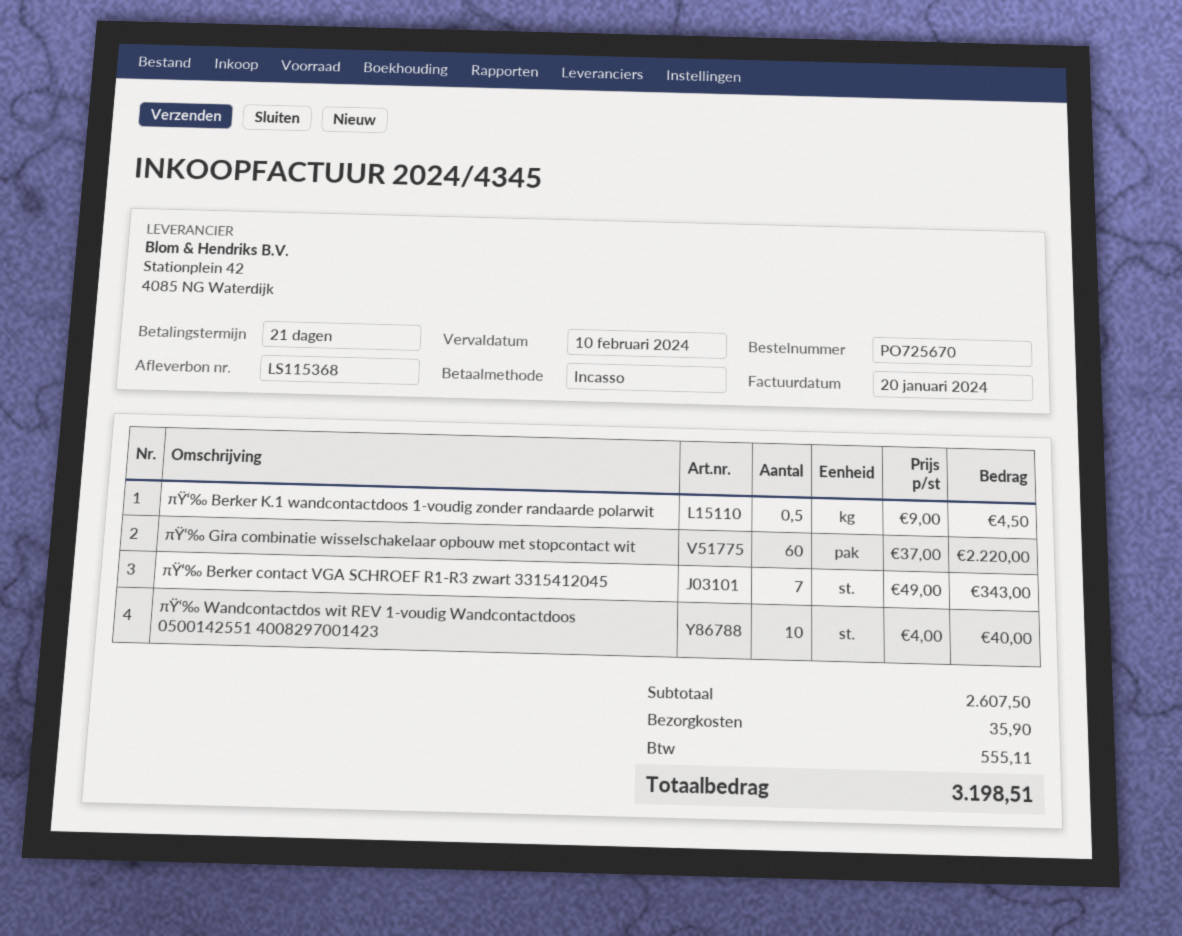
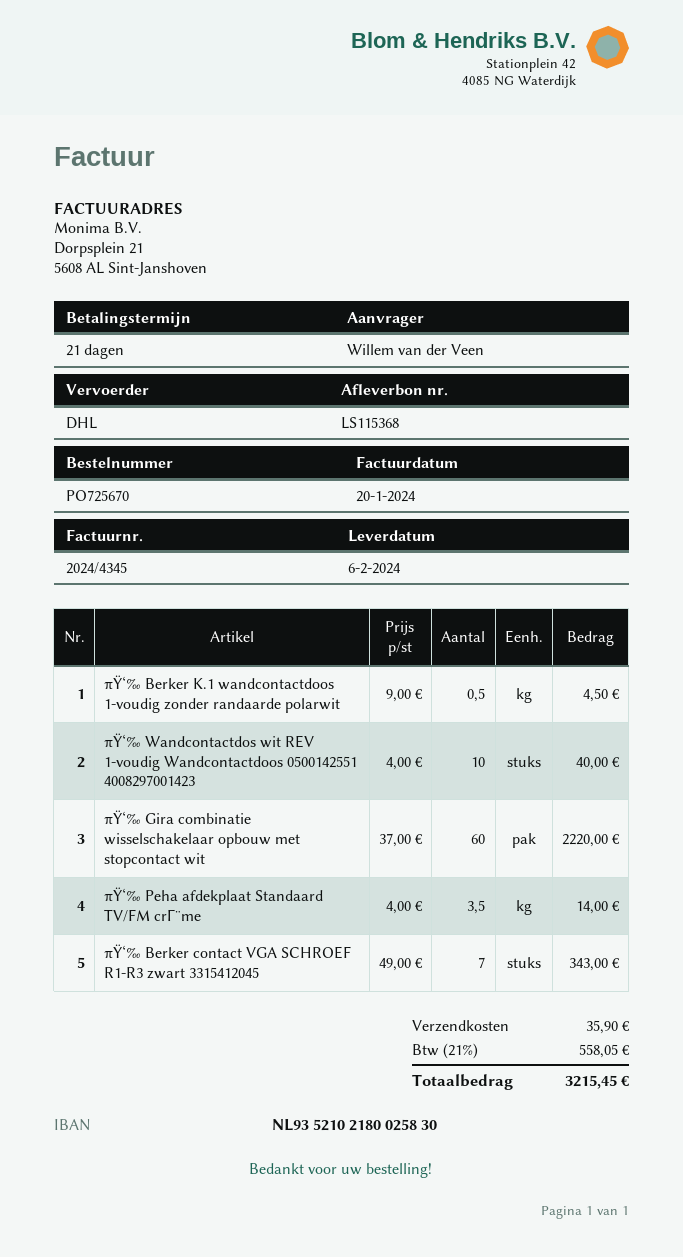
πŸ‘‰ Peha afdekplaat Standaard TV/FM crΓ¨me: none -> 3.5 x 4.00 = 14.00
tax: 555.11 -> 558.05
total: 3198.51 -> 3215.45

